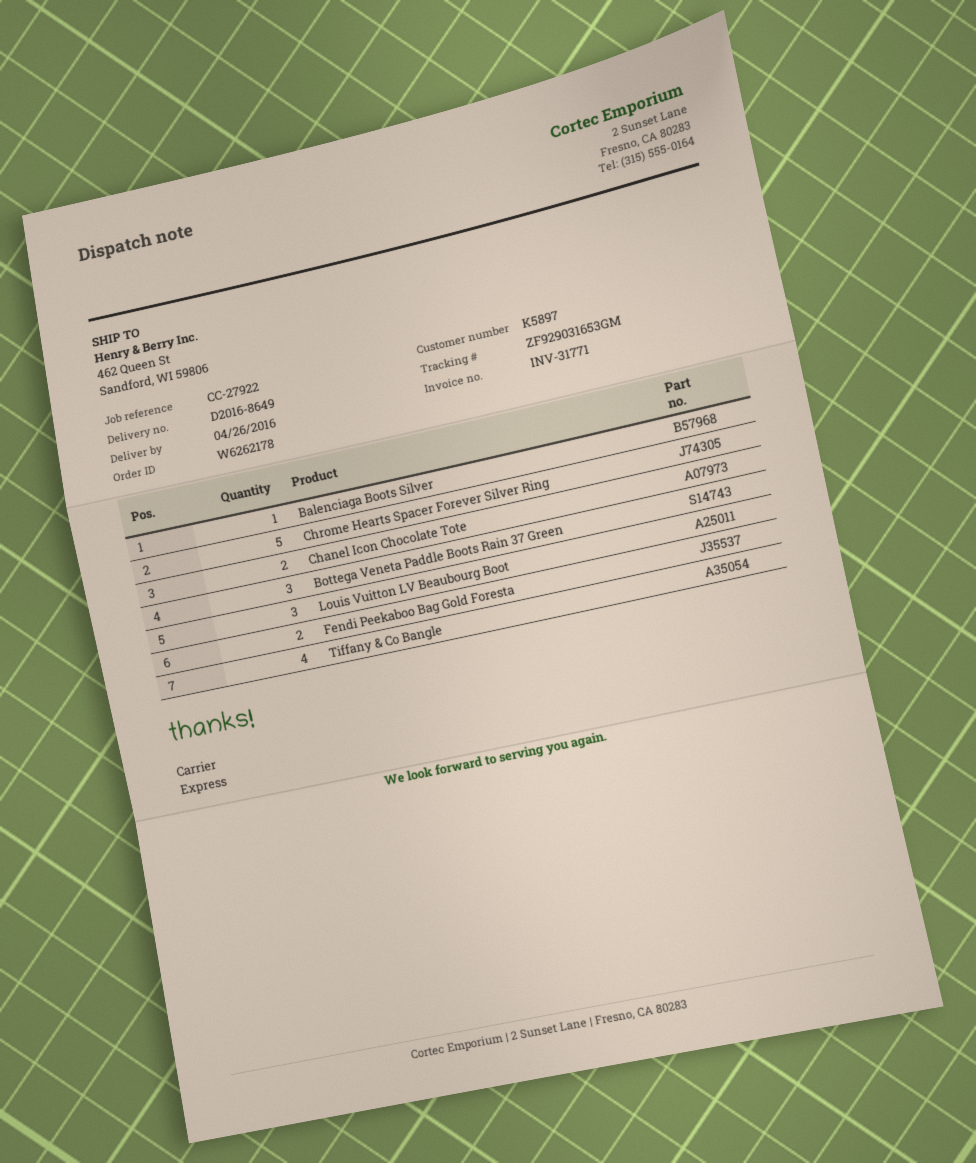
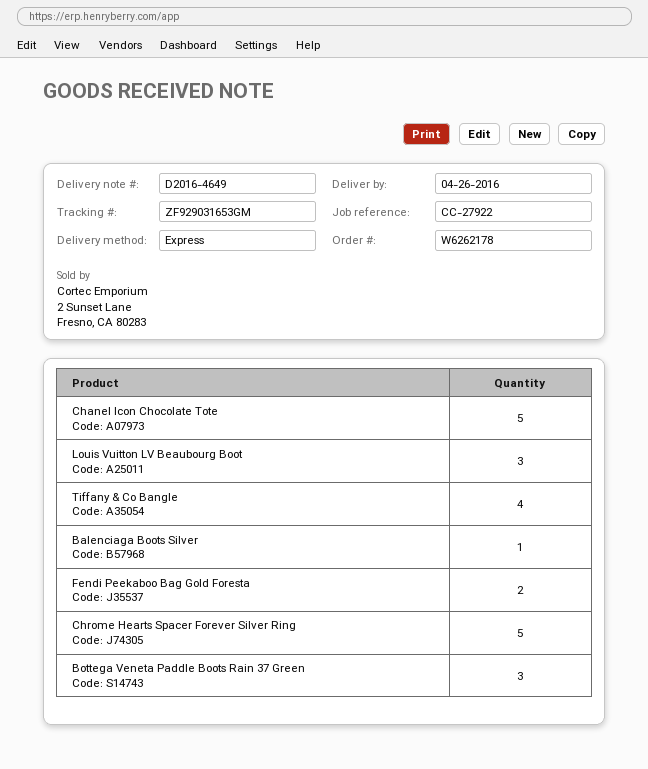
delivery note number: D2016-8649 -> D2016-4649
Chanel Icon Chocolate Tote: 2 -> 5

